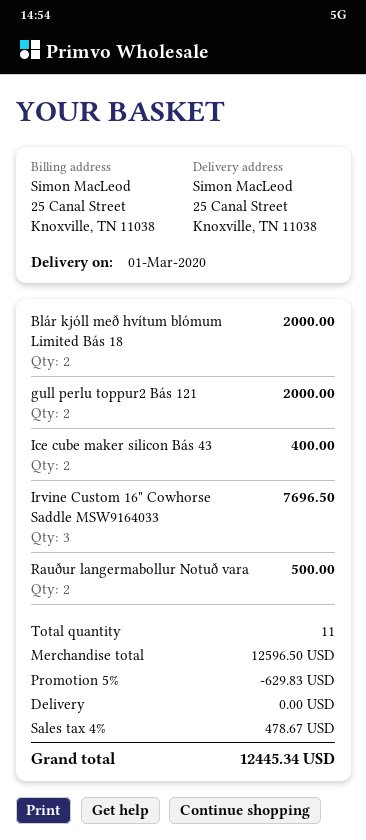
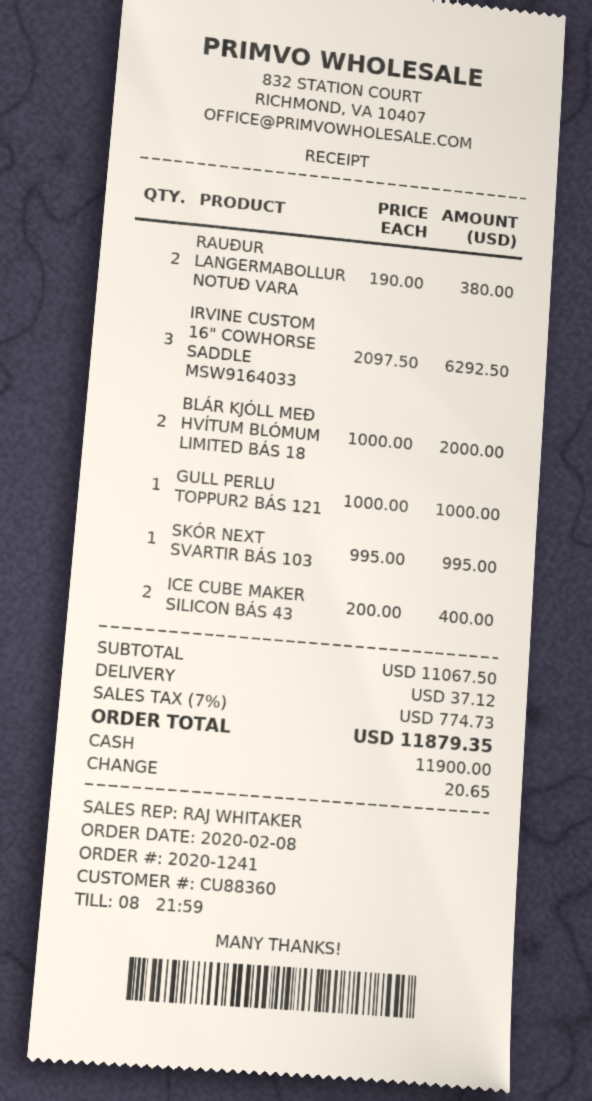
gull perlu toppur2 Bás 121: 2 for 2000.00 -> 1 for 1000.00
Irvine Custom 16" Cowhorse Saddle MSW9164033: 3 for 7696.50 -> 3 for 6292.50
Rauður langermabollur Notuð vara: 2 for 500.00 -> 2 for 380.00
SKÓR NEXT SVARTIR BÁS 103: none -> 1 for 995.00
subtotal: 12596.50 -> 11067.50
discount: 5% = 629.83 -> none
shipping: 0.00 -> 37.12
tax: 4% = 478.67 -> 7% = 774.73
total: 12445.34 -> 11879.35

